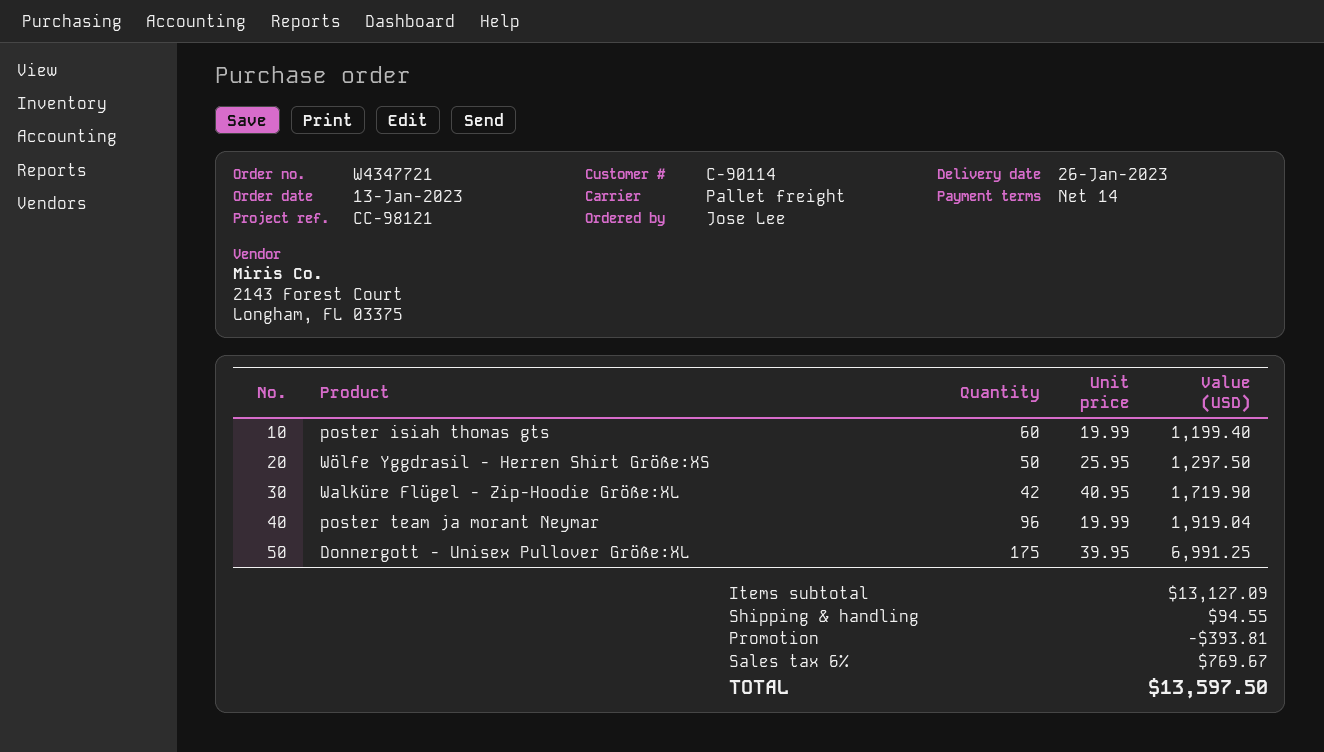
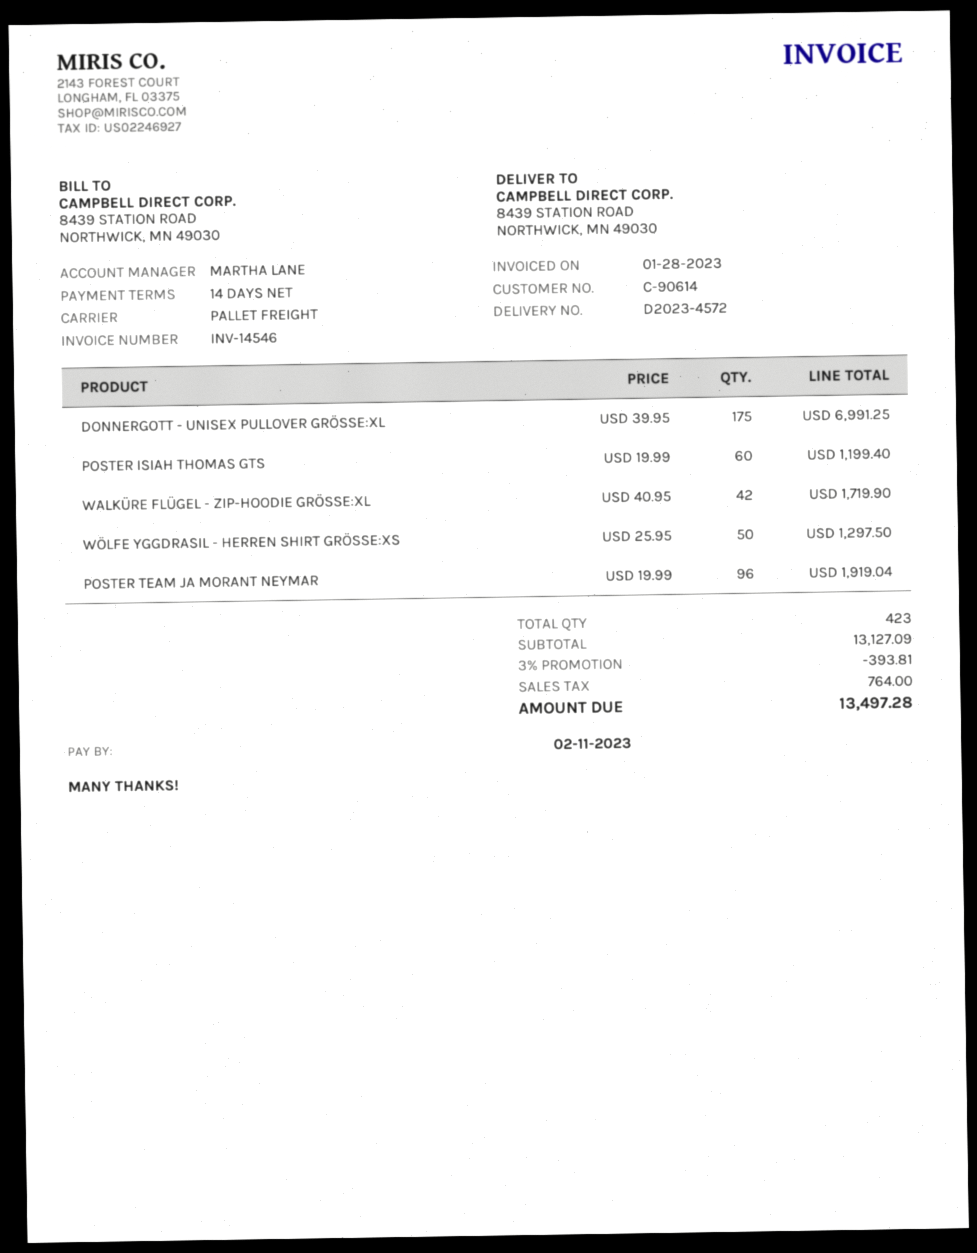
customer number: C-90114 -> C-90614
shipping: 94.55 -> none
tax: 769.67 -> 764.00
total: 13597.50 -> 13497.28

